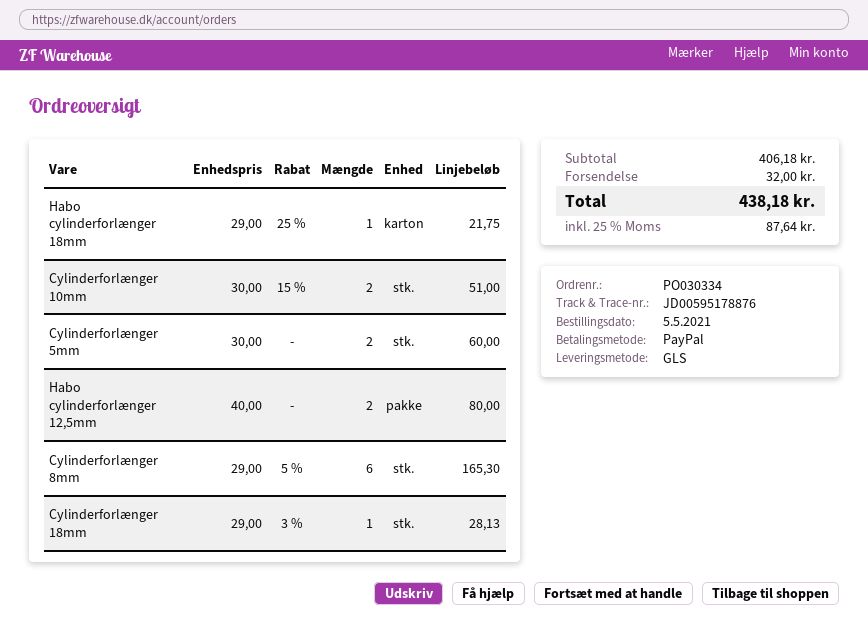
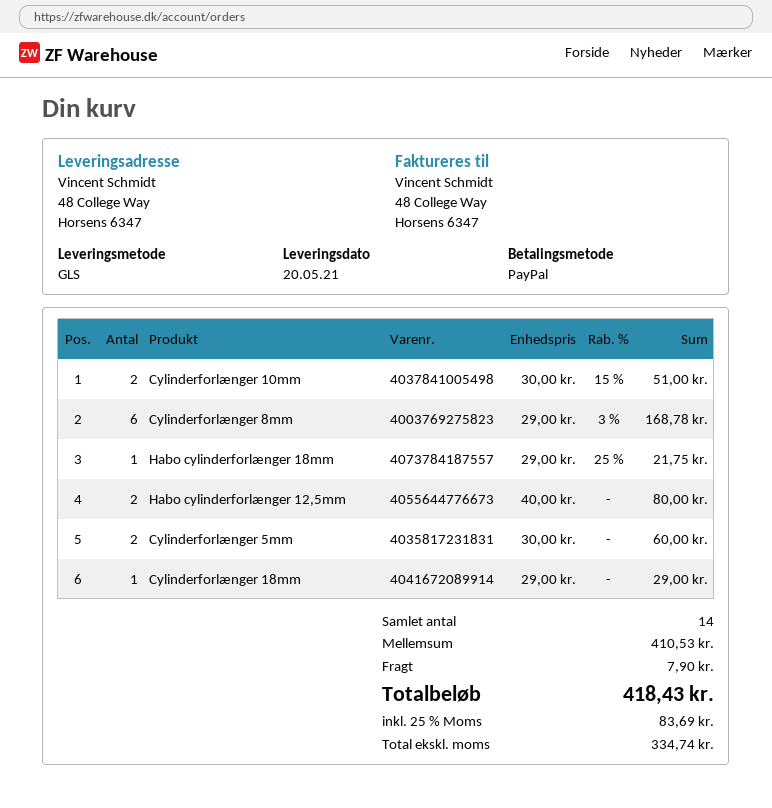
Cylinderforlænger 8mm: 6 x 29.00 - 5% = 165.30 -> 6 x 29.00 - 3% = 168.78
Cylinderforlænger 18mm: 1 x 29.00 - 3% = 28.13 -> 1 x 29.00 = 29.00
subtotal: 406.18 -> 410.53
shipping: 32.00 -> 7.90
tax: 25% = 87.64 -> 25% = 83.69
total: 438.18 -> 418.43

